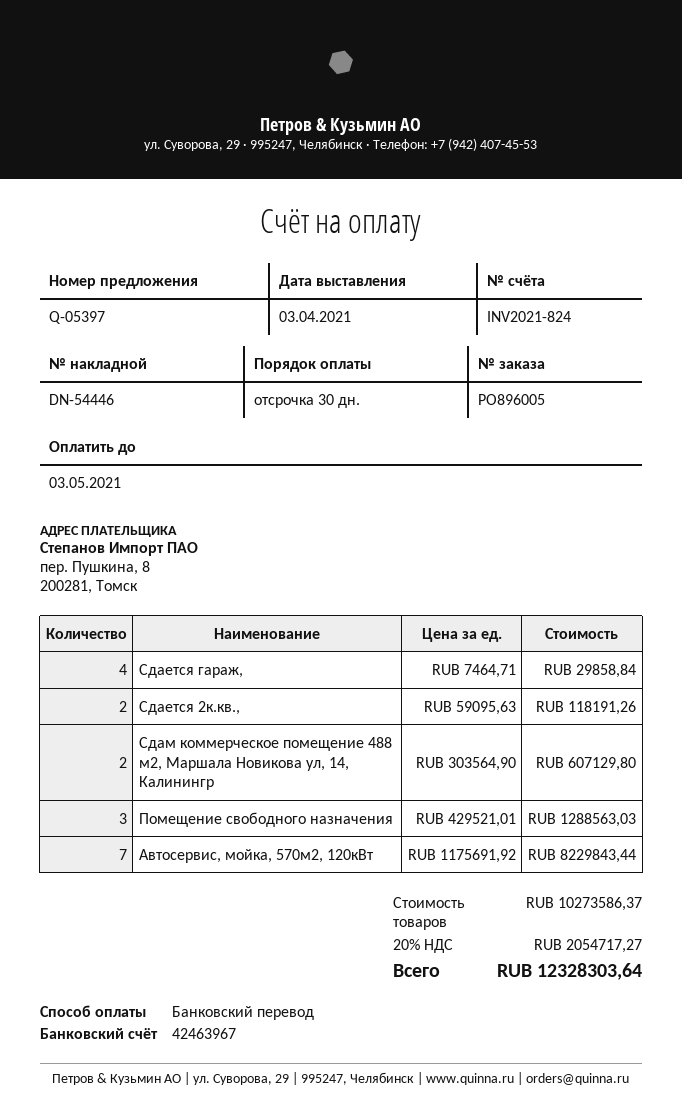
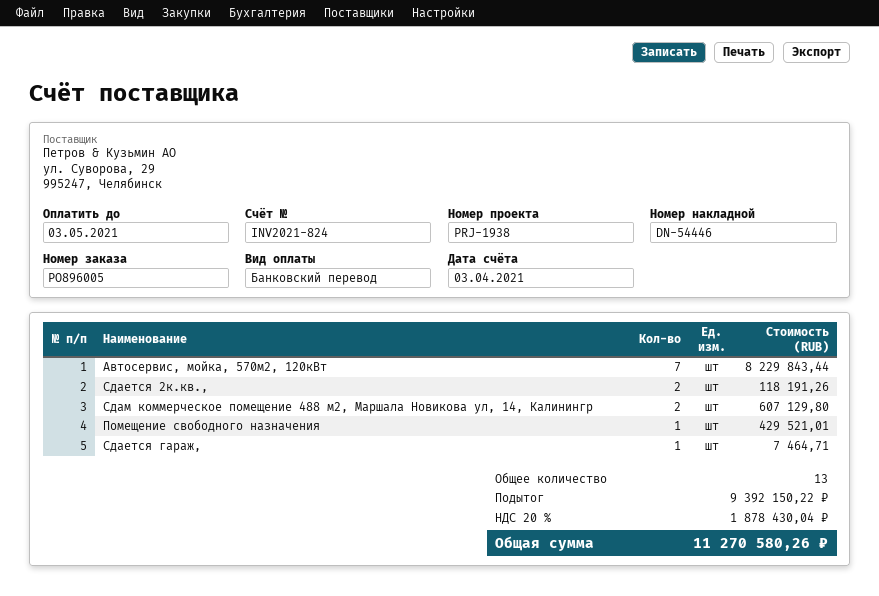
Сдается гараж,: 4 for 29858.84 -> 1 for 7464.71
Помещение свободного назначения: 3 for 1288563.03 -> 1 for 429521.01
subtotal: 10273586.37 -> 9392150.22
tax: 20% = 2054717.27 -> 20% = 1878430.04
total: 12328303.64 -> 11270580.26

